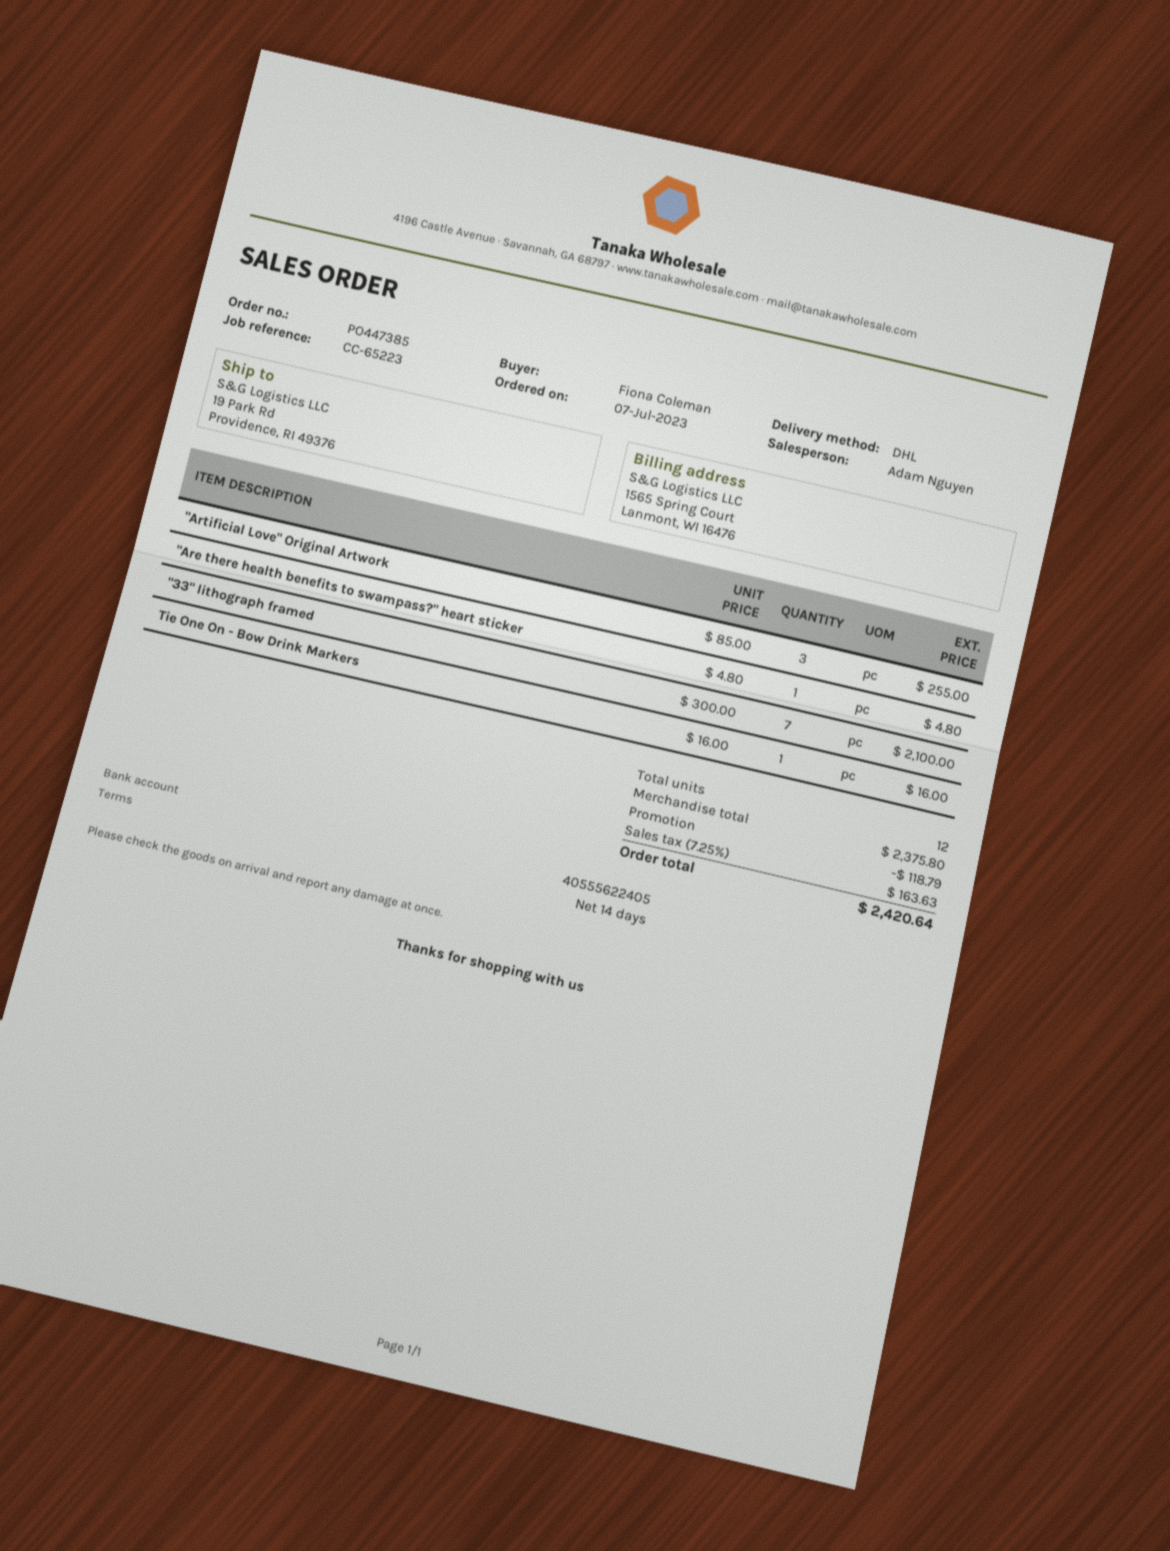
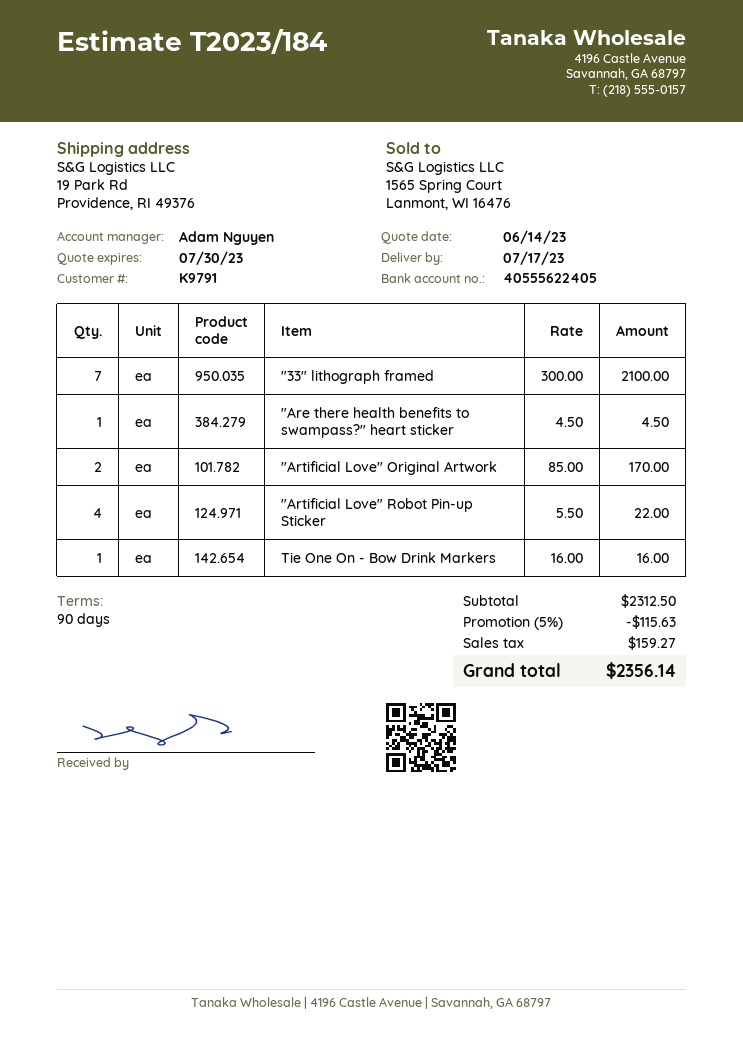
payment terms: 14 days -> 90 days
"Artificial Love" Original Artwork: 3 x 85.00 = 255.00 -> 2 x 85.00 = 170.00
"Are there health benefits to swampass?" heart sticker: 1 x 4.80 = 4.80 -> 1 x 4.50 = 4.50
"Artificial Love" Robot Pin-up Sticker: none -> 4 x 5.50 = 22.00
subtotal: 2375.80 -> 2312.50
discount: 118.79 -> 115.63
tax: 163.63 -> 159.27
total: 2420.64 -> 2356.14

